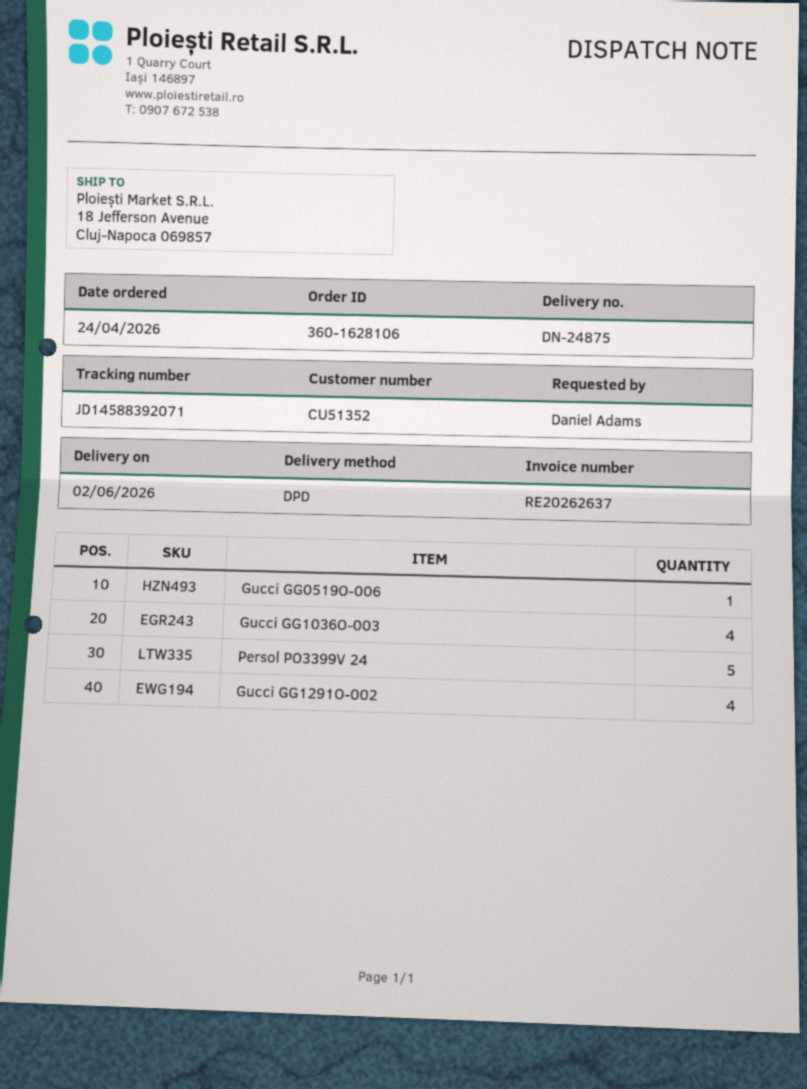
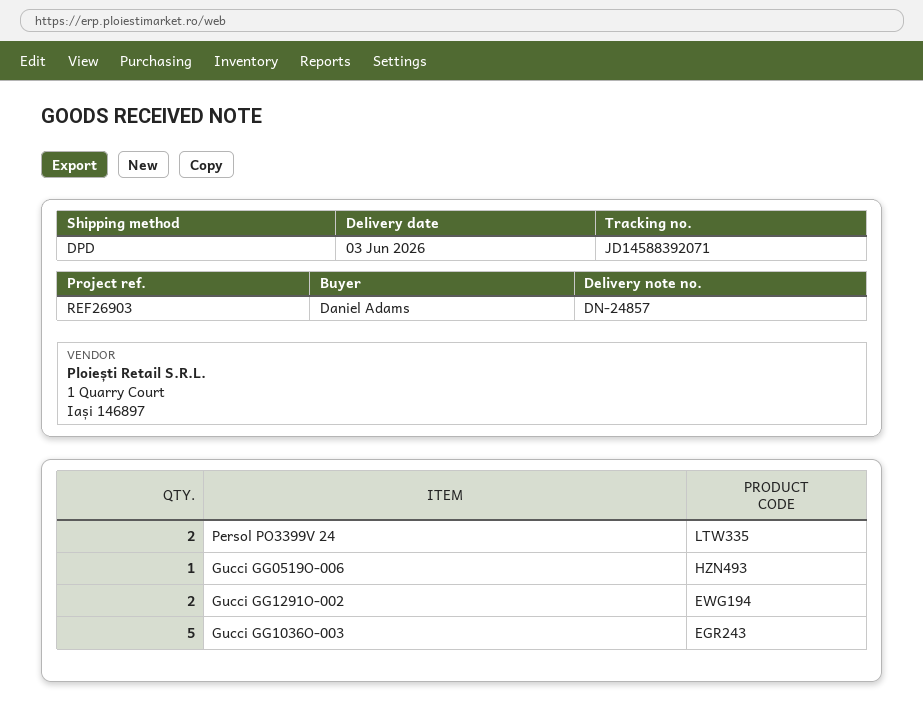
delivery note number: DN-24875 -> DN-24857
delivery date: 2026-06-02 -> 2026-06-03
Gucci GG1036O-003: 4 -> 5
Persol PO3399V 24: 5 -> 2
Gucci GG1291O-002: 4 -> 2

